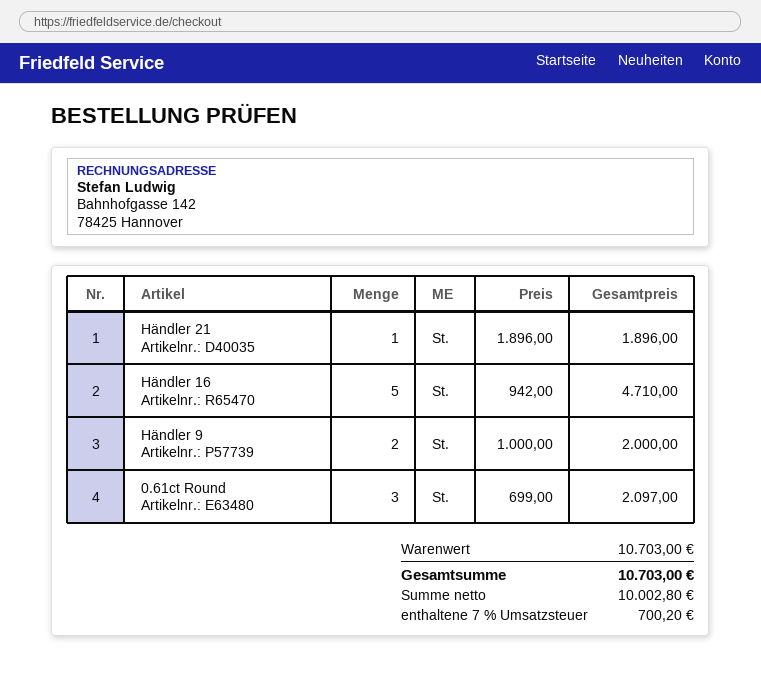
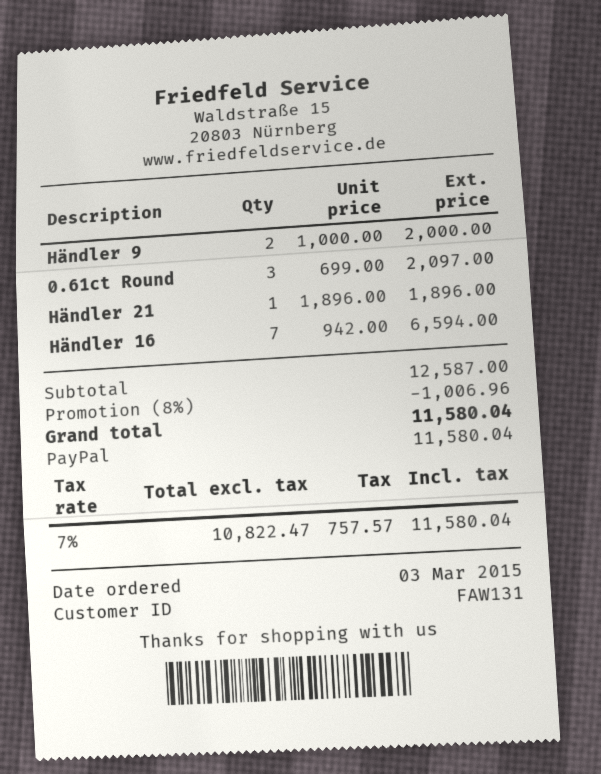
Händler 16: 5 x 942.00 = 4710.00 -> 7 x 942.00 = 6594.00
subtotal: 10703.00 -> 12587.00
discount: none -> 8% = 1006.96
net: 10002.80 -> 10822.47
tax: 7% = 700.20 -> 7% = 757.57
total: 10703.00 -> 11580.04

